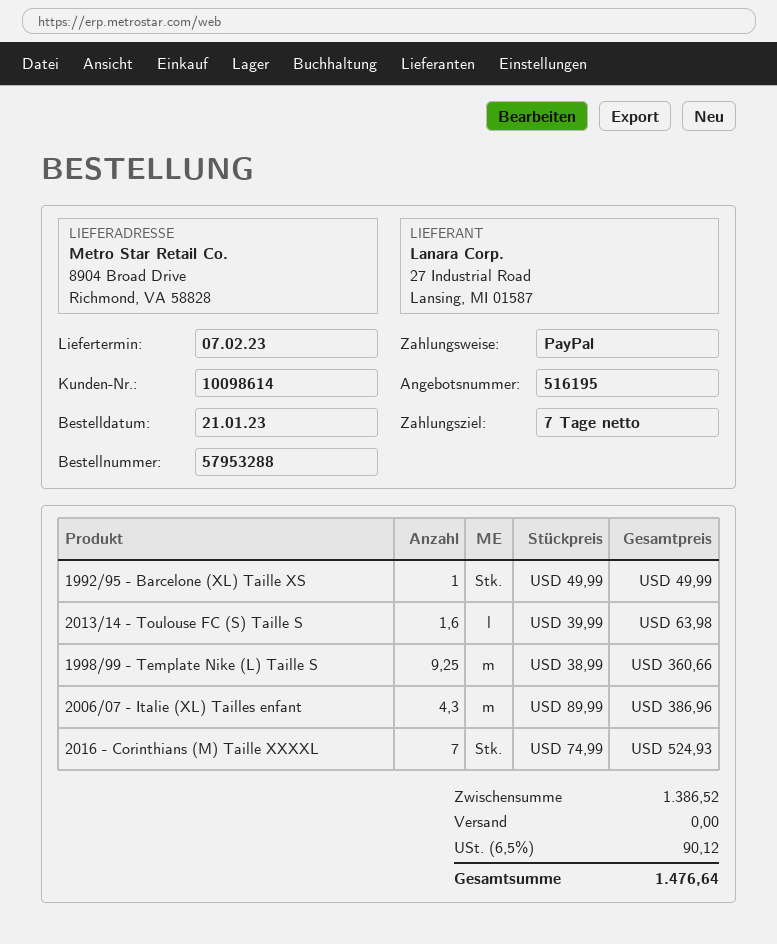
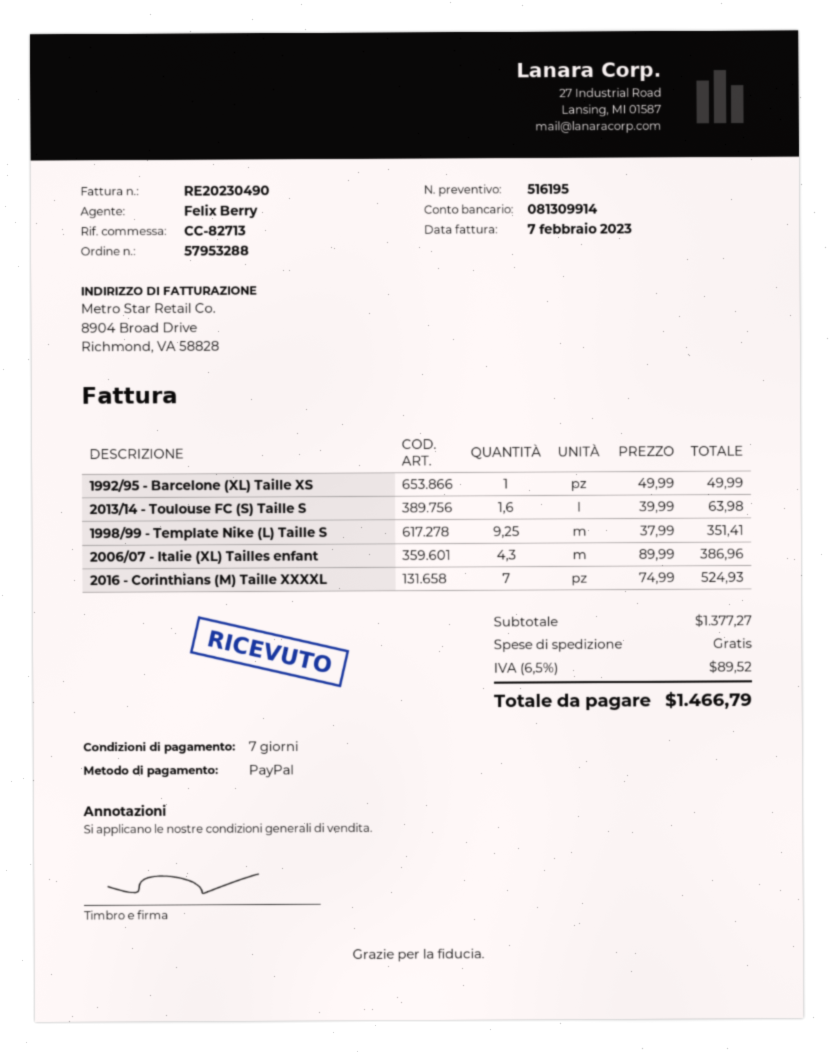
1998/99 - Template Nike (L) Taille S: 9.25 x 38.99 = 360.66 -> 9.25 x 37.99 = 351.41
subtotal: 1386.52 -> 1377.27
tax: 6.5% = 90.12 -> 6.5% = 89.52
total: 1476.64 -> 1466.79

